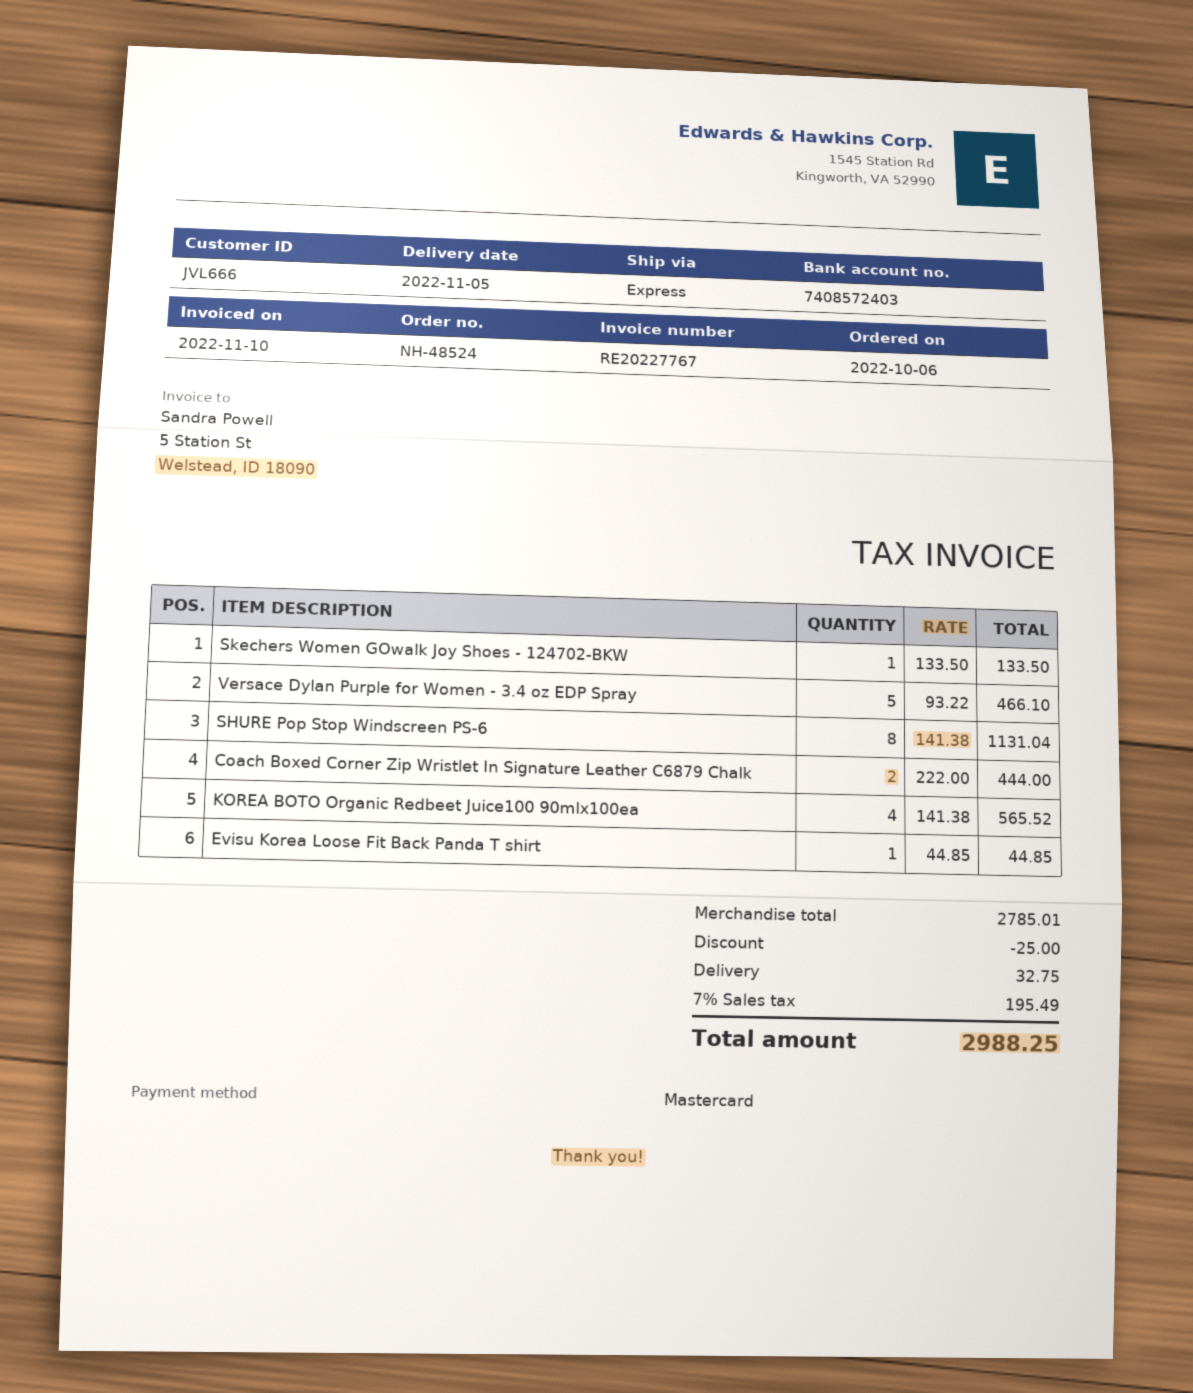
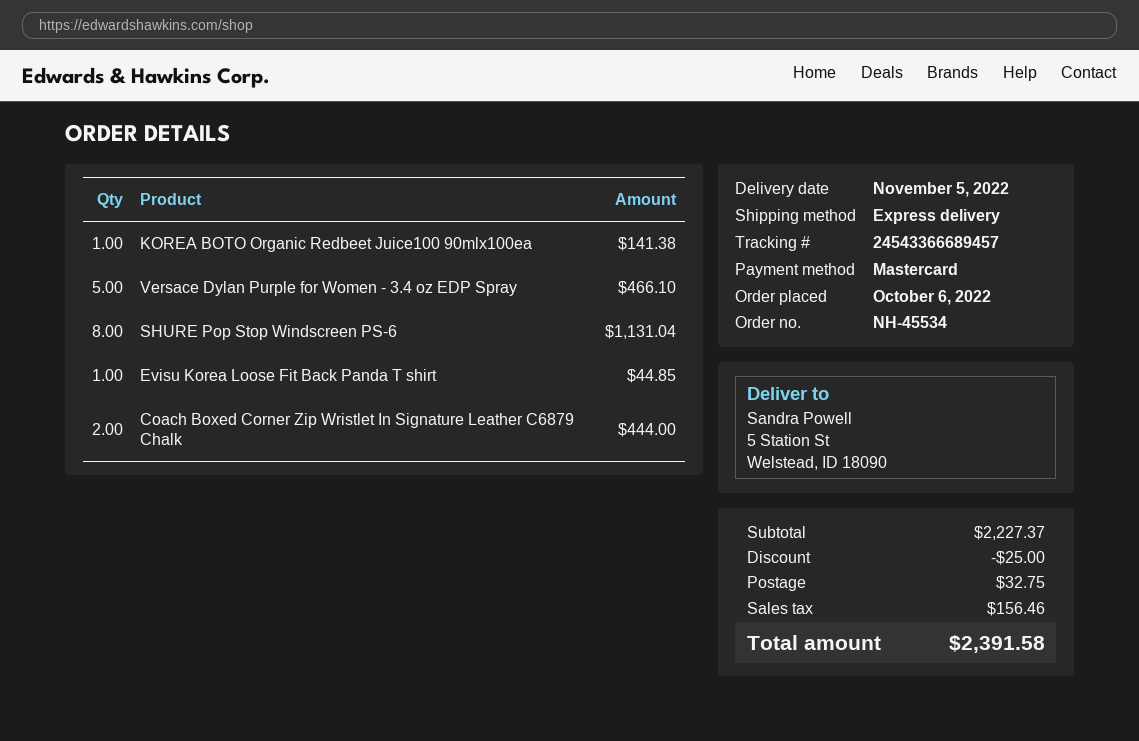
order number: NH-48524 -> NH-45534
Skechers Women GOwalk Joy Shoes - 124702-BKW: 1 for 133.50 -> none
KOREA BOTO Organic Redbeet Juice100 90mlx100ea: 4 for 565.52 -> 1 for 141.38
subtotal: 2785.01 -> 2227.37
tax: 195.49 -> 156.46
total: 2988.25 -> 2391.58

